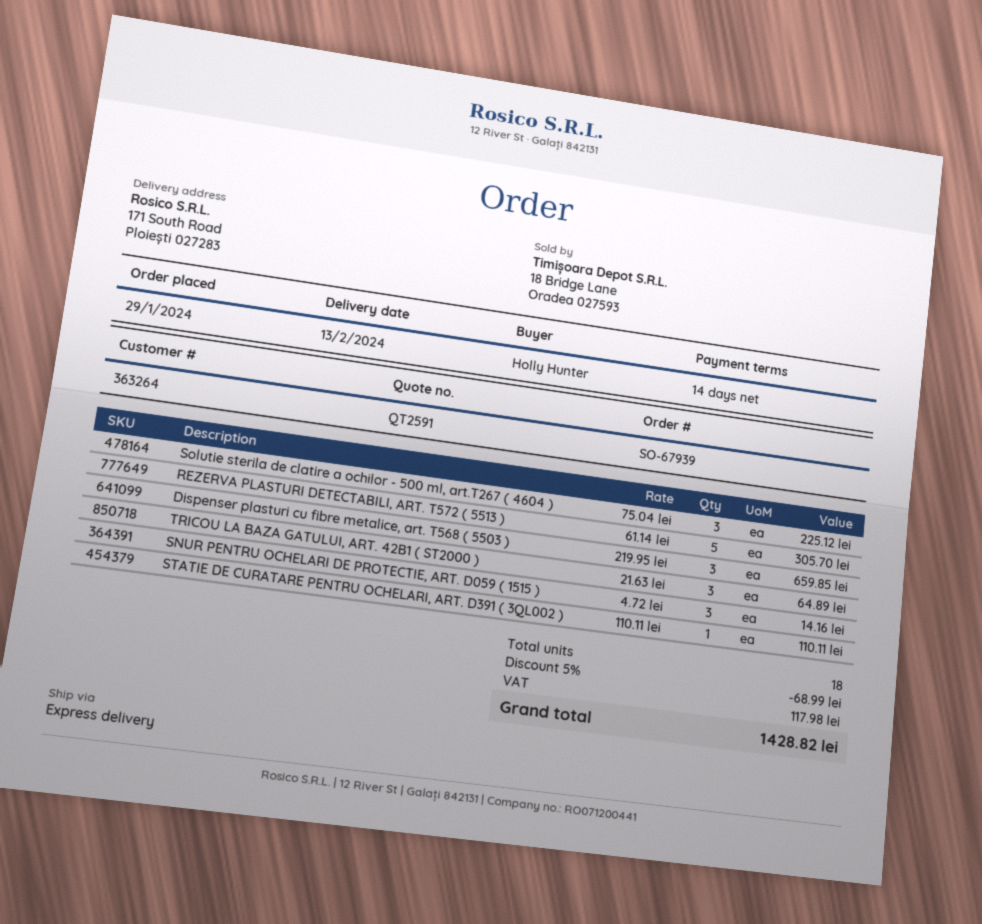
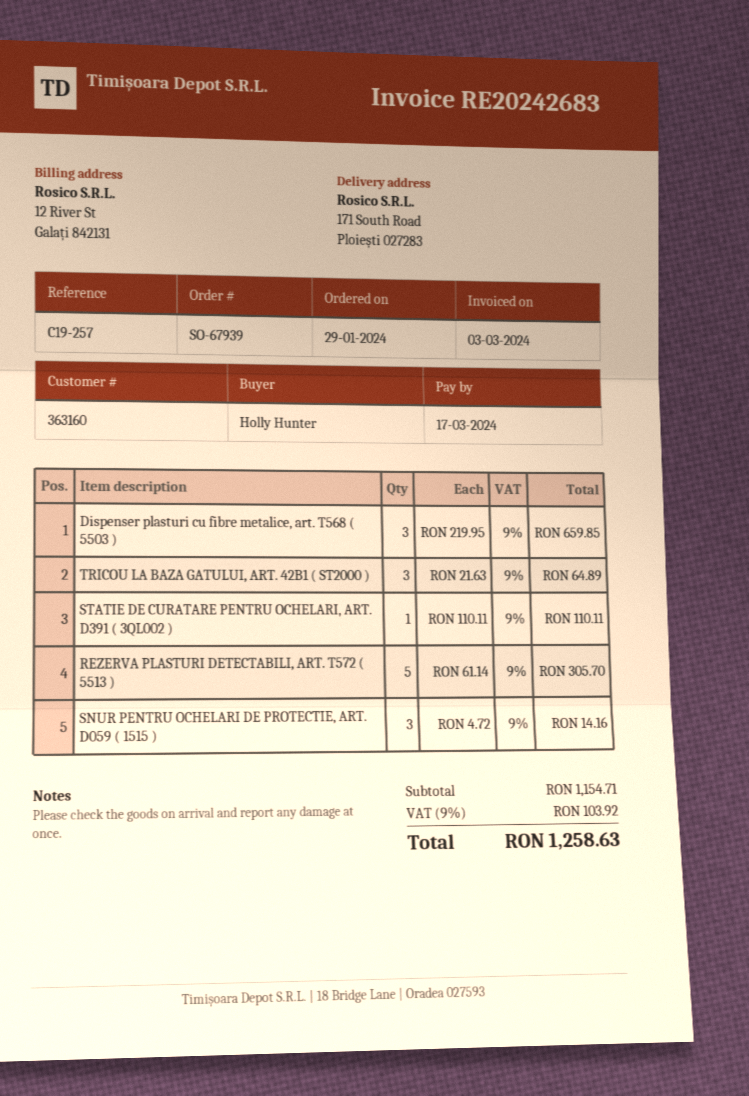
customer number: 363264 -> 363160
Solutie sterila de clatire a ochilor - 500 ml, art.T267 ( 4604 ): 3 x 75.04 = 225.12 -> none
discount: 5% = 68.99 -> none
tax: 117.98 -> 103.92
total: 1428.82 -> 1258.63

